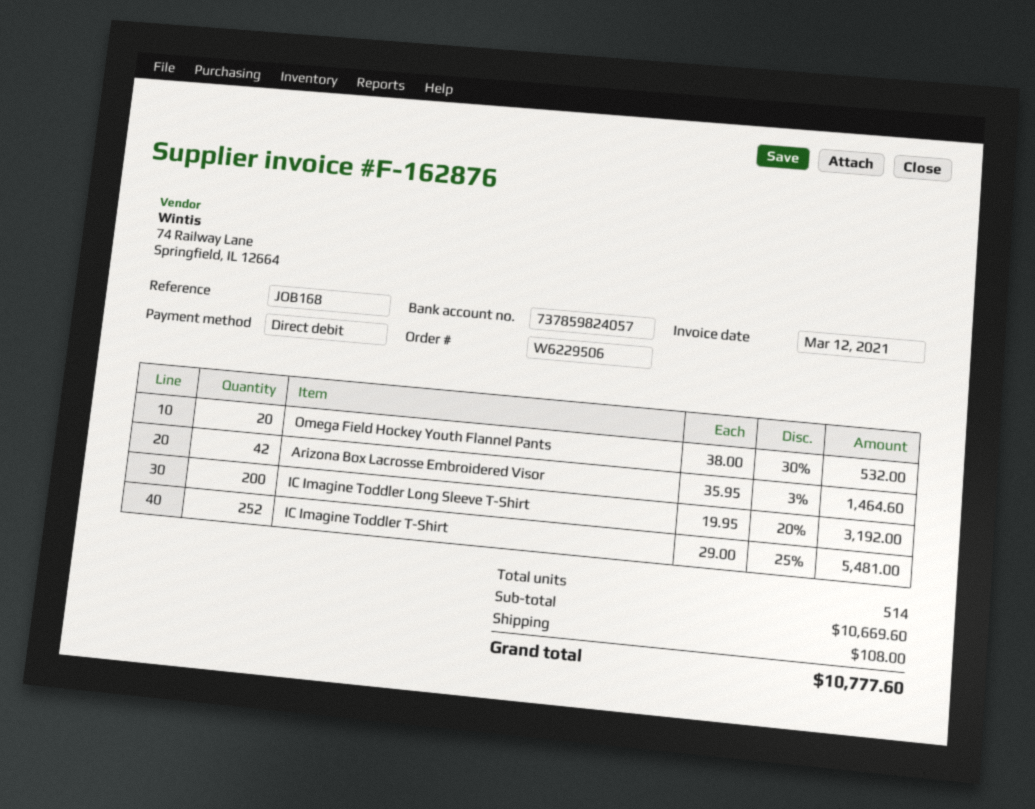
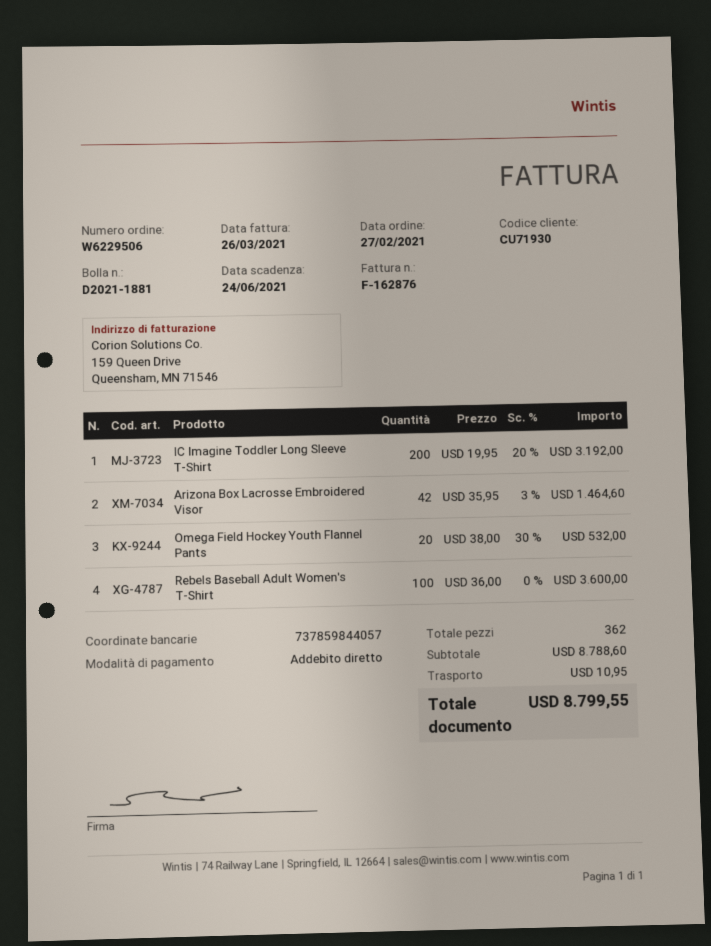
invoice date: 2021-03-12 -> 2021-03-26
bank account: 737859824057 -> 737859844057
IC Imagine Toddler T-Shirt: 252 x 29.00 - 25% = 5481.00 -> none
Rebels Baseball Adult Women's T-Shirt: none -> 100 x 36.00 = 3600.00
total quantity: 514 -> 362
subtotal: 10669.60 -> 8788.60
shipping: 108.00 -> 10.95
total: 10777.60 -> 8799.55

